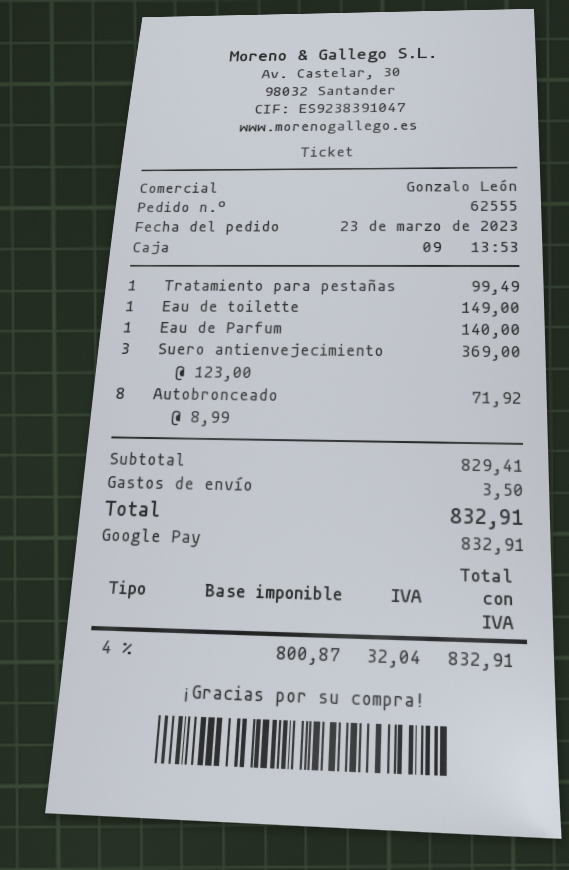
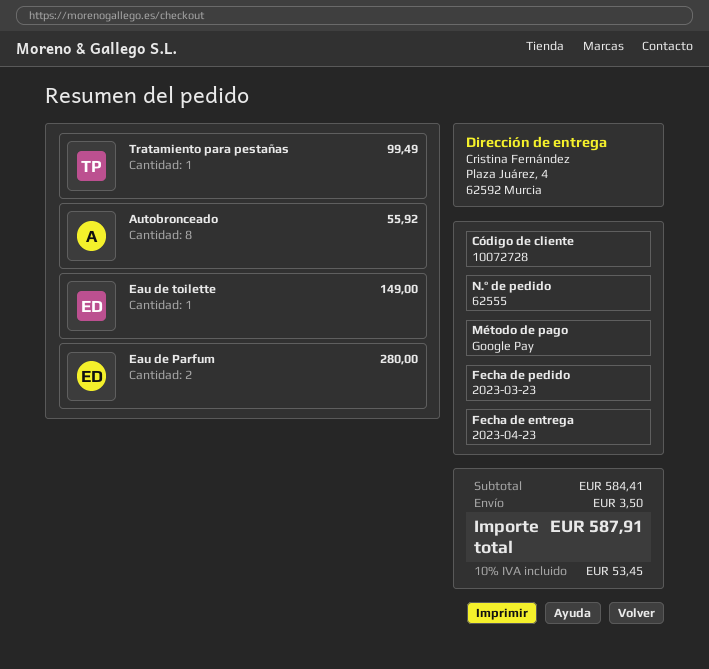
Eau de Parfum: 1 for 140.00 -> 2 for 280.00
Suero antienvejecimiento: 3 for 369.00 -> none
Autobronceado: 8 for 71.92 -> 8 for 55.92
subtotal: 829.41 -> 584.41
tax: 4% = 32.04 -> 10% = 53.45
total: 832.91 -> 587.91

